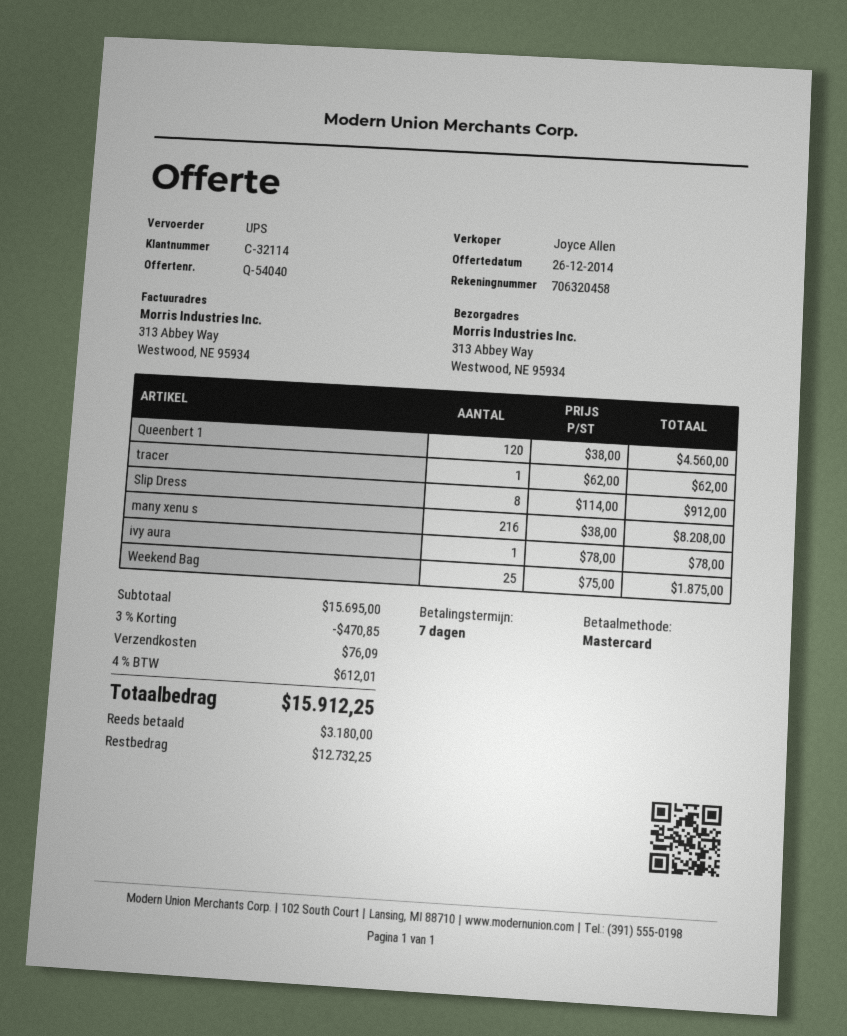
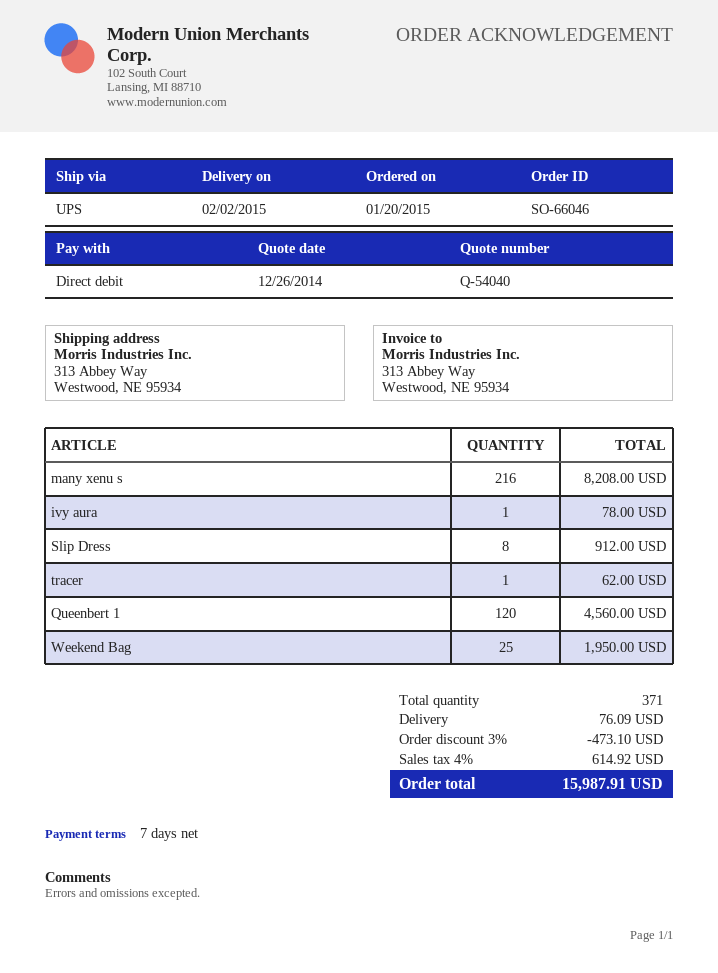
payment method: Mastercard -> direct debit
Weekend Bag: 25 for 1875.00 -> 25 for 1950.00
discount: 3% = 470.85 -> 3% = 473.10
tax: 4% = 612.01 -> 4% = 614.92
total: 15912.25 -> 15987.91

